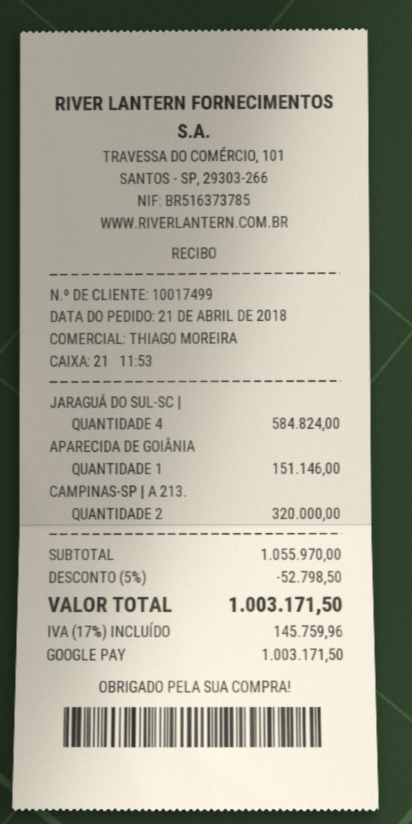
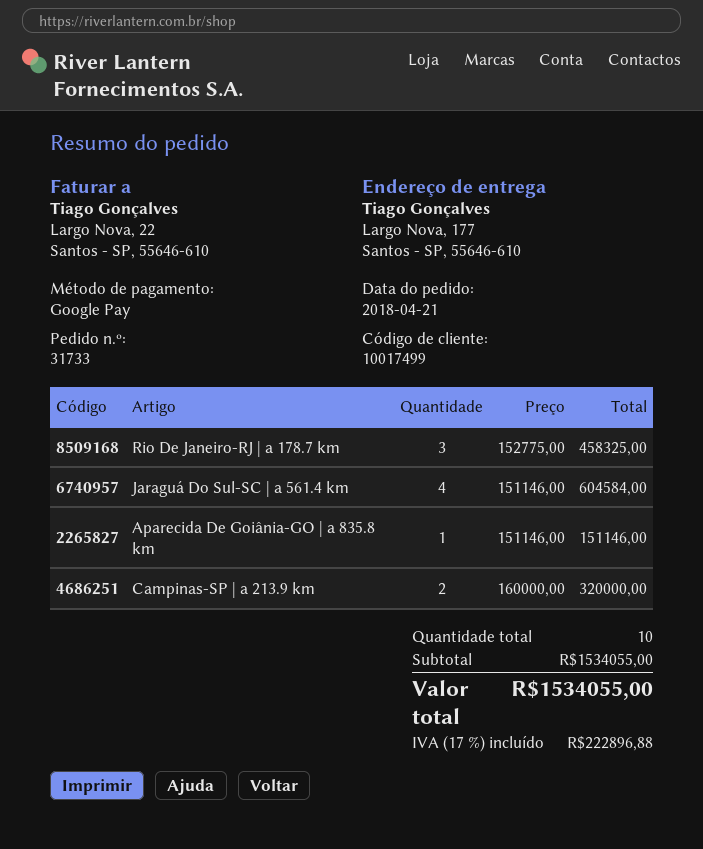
JARAGUÁ DO SUL-SC |: 4 for 584824.00 -> 4 for 604584.00
Rio De Janeiro-RJ | a 178.7 km: none -> 3 for 458325.00
subtotal: 1055970.00 -> 1534055.00
discount: 5% = 52798.50 -> none
tax: 17% = 145759.96 -> 17% = 222896.88
total: 1003171.50 -> 1534055.00

